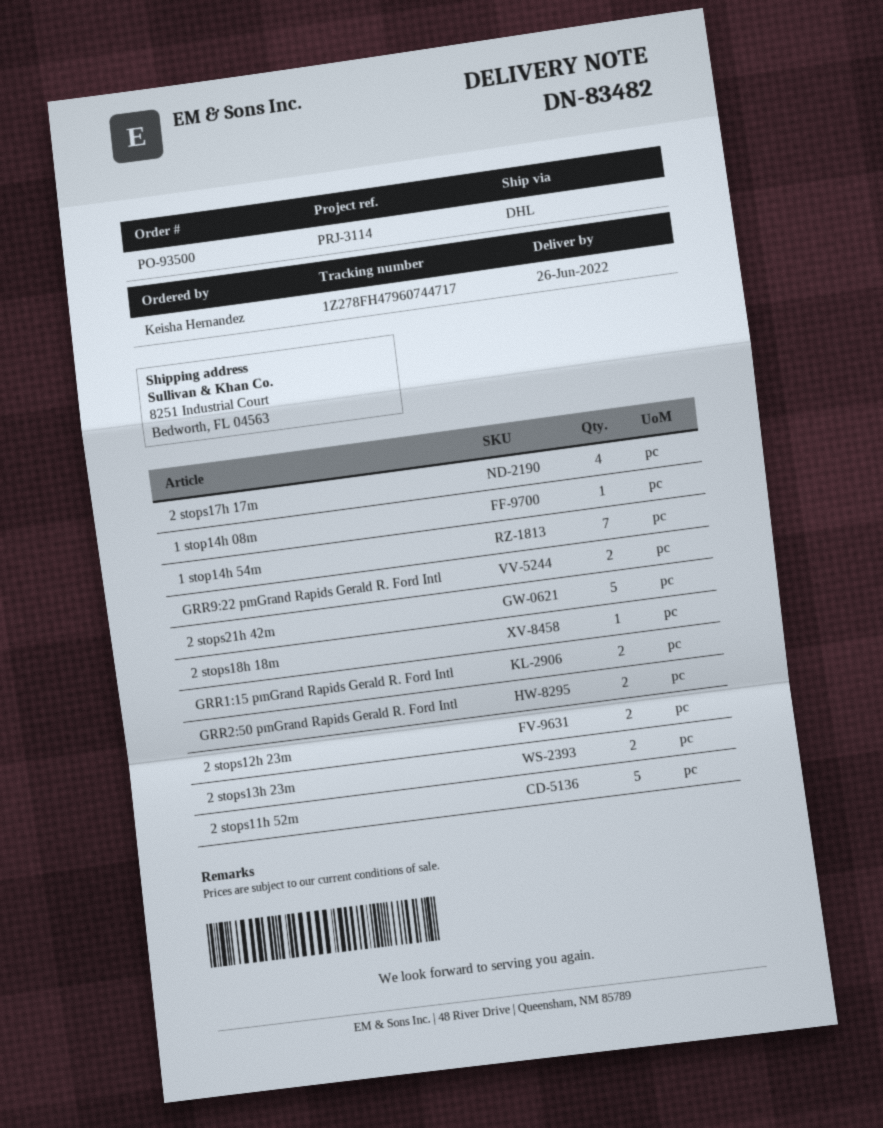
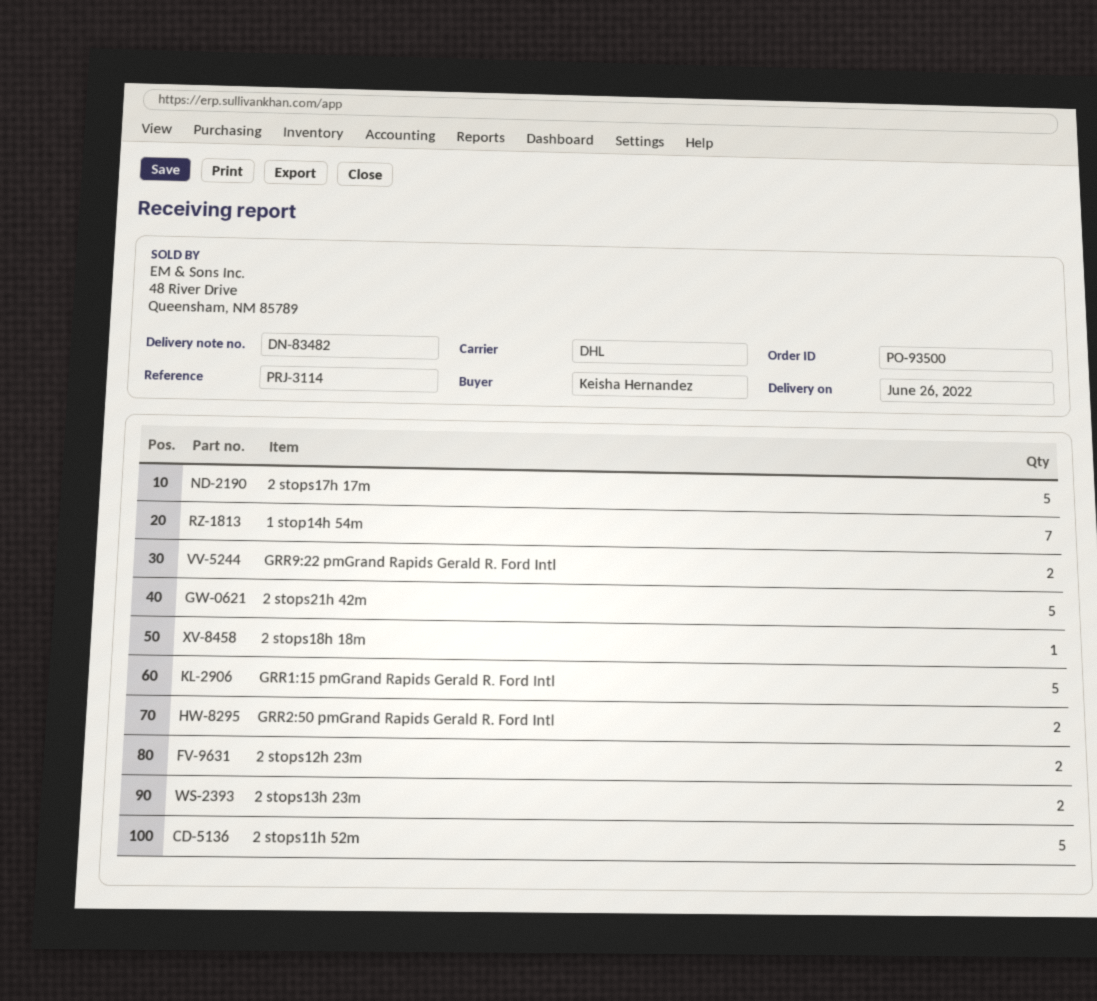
2 stops17h 17m: 4 -> 5
1 stop14h 08m: 1 -> none
GRR1:15 pmGrand Rapids Gerald R. Ford Intl: 2 -> 5

